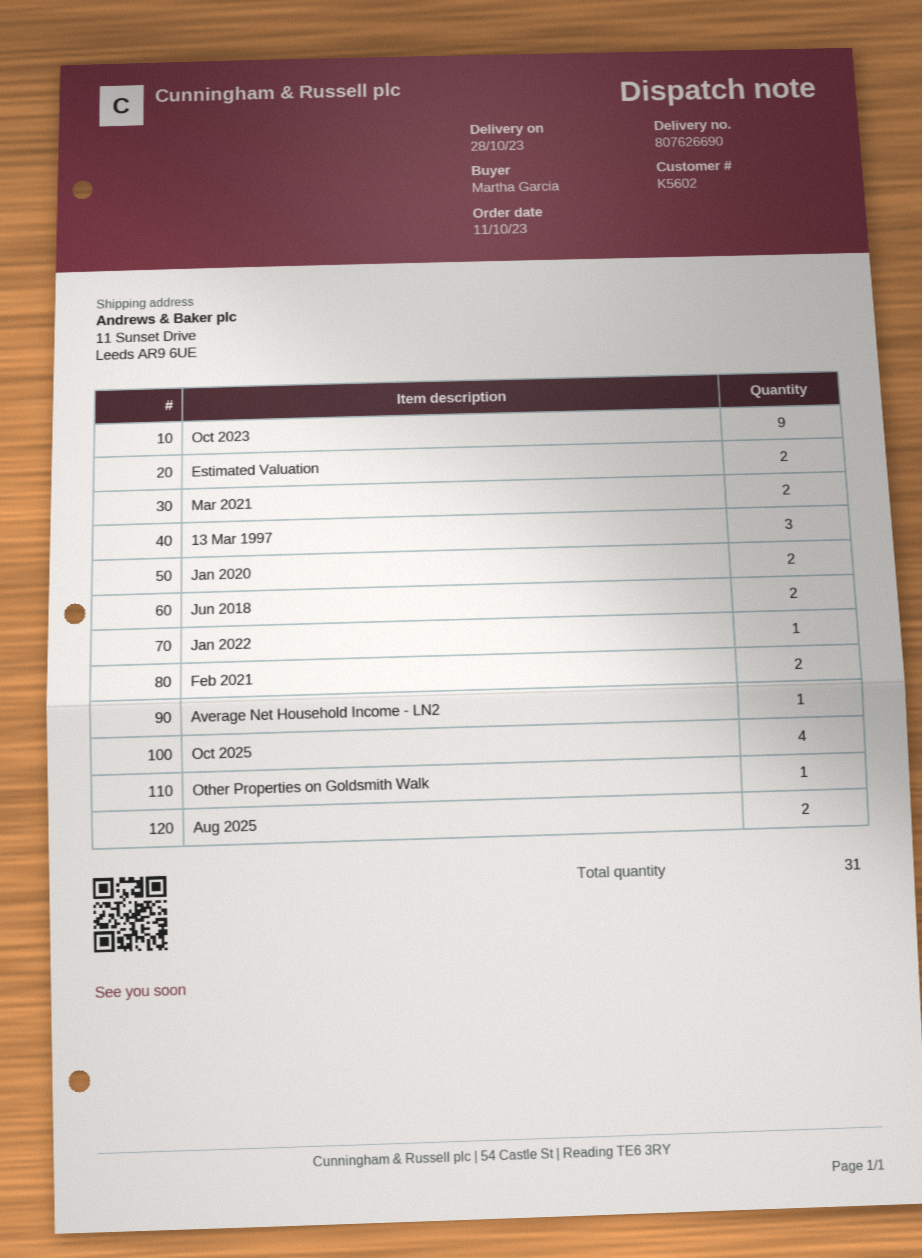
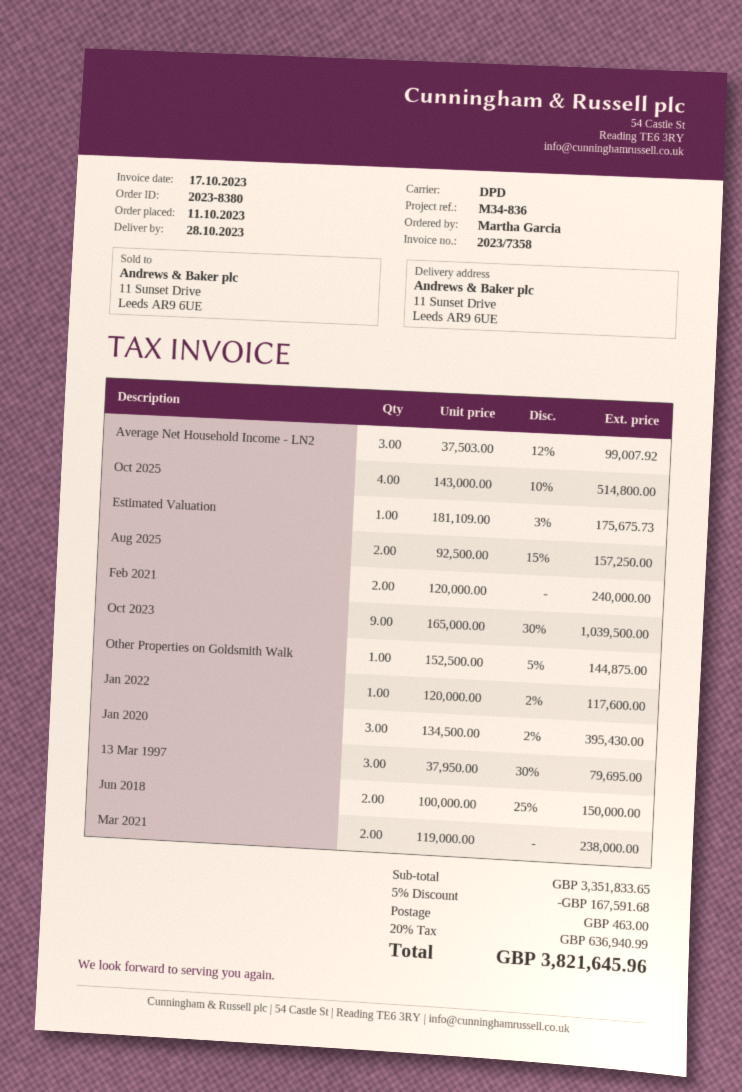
Estimated Valuation: 2 -> 1
Jan 2020: 2 -> 3
Average Net Household Income - LN2: 1 -> 3

